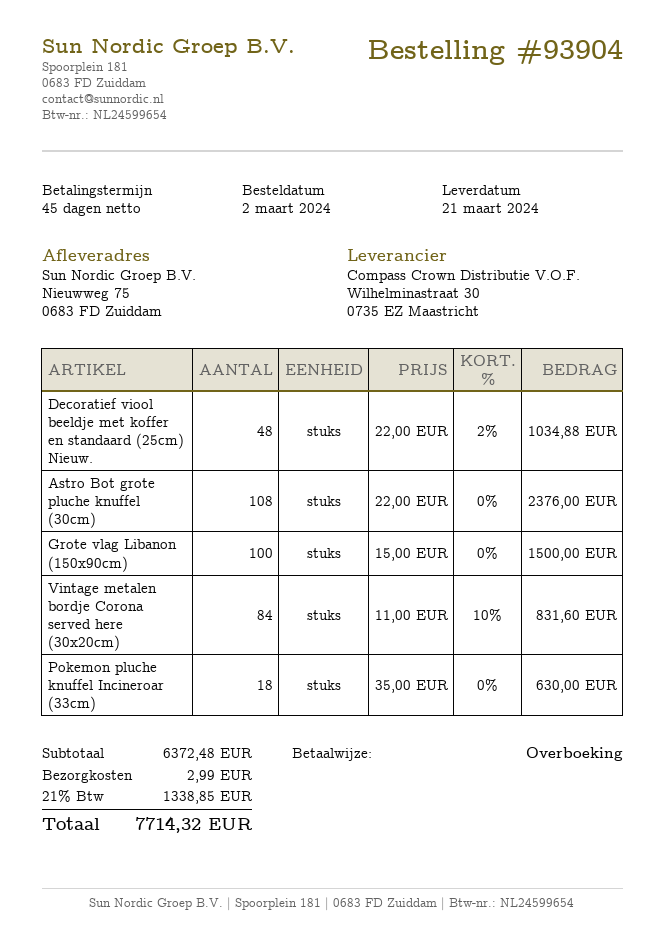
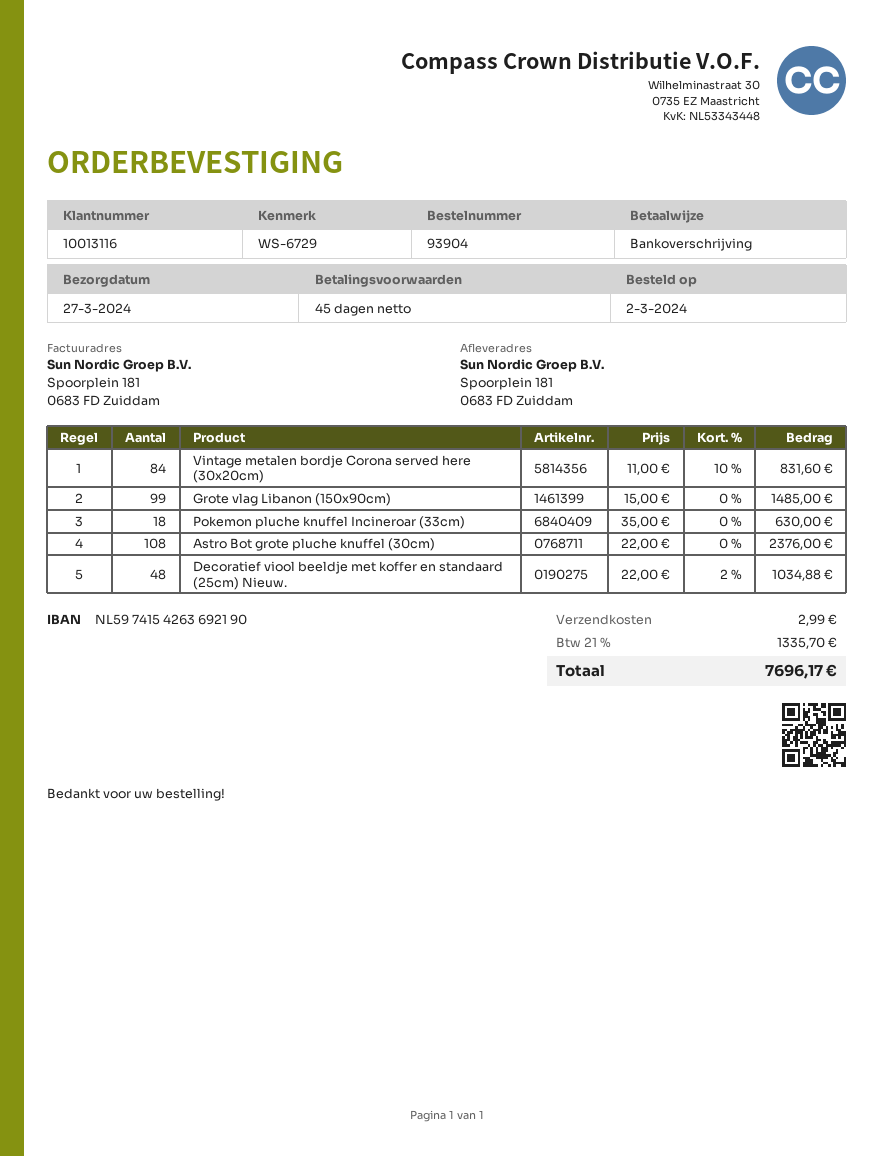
delivery date: 2024-03-21 -> 2024-03-27
ship to: Nieuwweg 75, 0683 FD Zuiddam -> Spoorplein 181, 0683 FD Zuiddam
Grote vlag Libanon (150x90cm): 100 x 15.00 = 1500.00 -> 99 x 15.00 = 1485.00
tax: 21% = 1338.85 -> 21% = 1335.70
total: 7714.32 -> 7696.17

